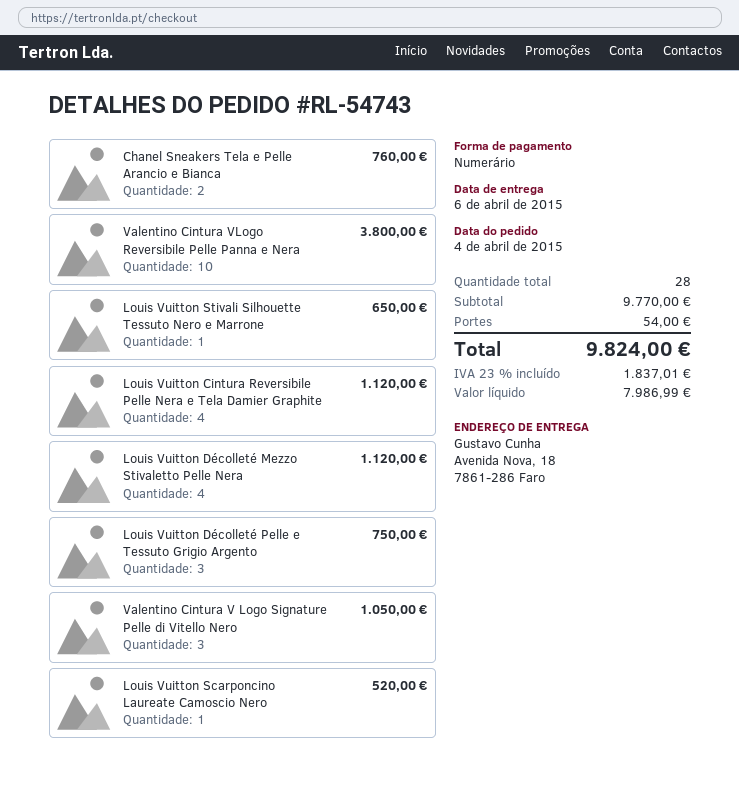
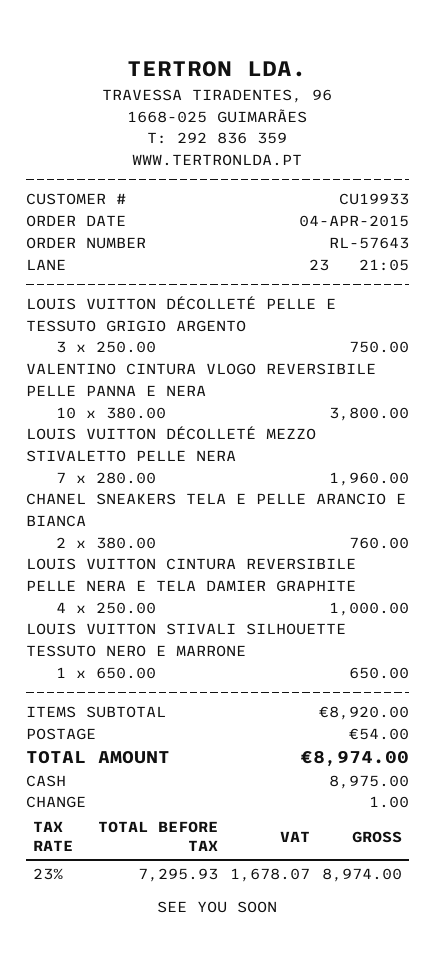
order number: RL-54743 -> RL-57643
Louis Vuitton Cintura Reversibile Pelle Nera e Tela Damier Graphite: 4 for 1120.00 -> 4 for 1000.00
Louis Vuitton Décolleté Mezzo Stivaletto Pelle Nera: 4 for 1120.00 -> 7 for 1960.00
Valentino Cintura V Logo Signature Pelle di Vitello Nero: 3 for 1050.00 -> none
Louis Vuitton Scarponcino Laureate Camoscio Nero: 1 for 520.00 -> none
subtotal: 9770.00 -> 8920.00
net: 7986.99 -> 7295.93
tax: 23% = 1837.01 -> 23% = 1678.07
total: 9824.00 -> 8974.00

